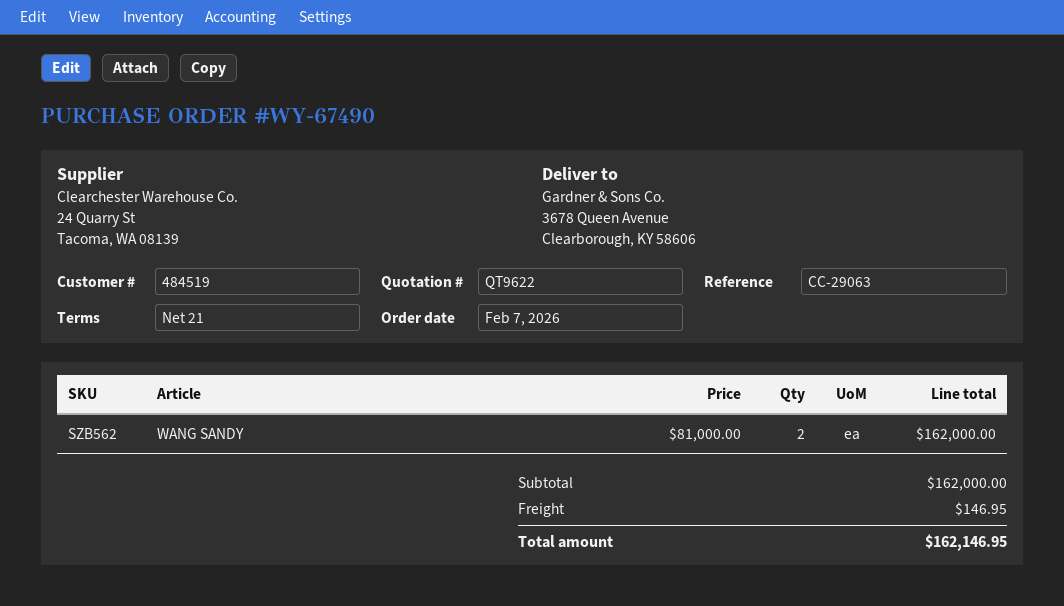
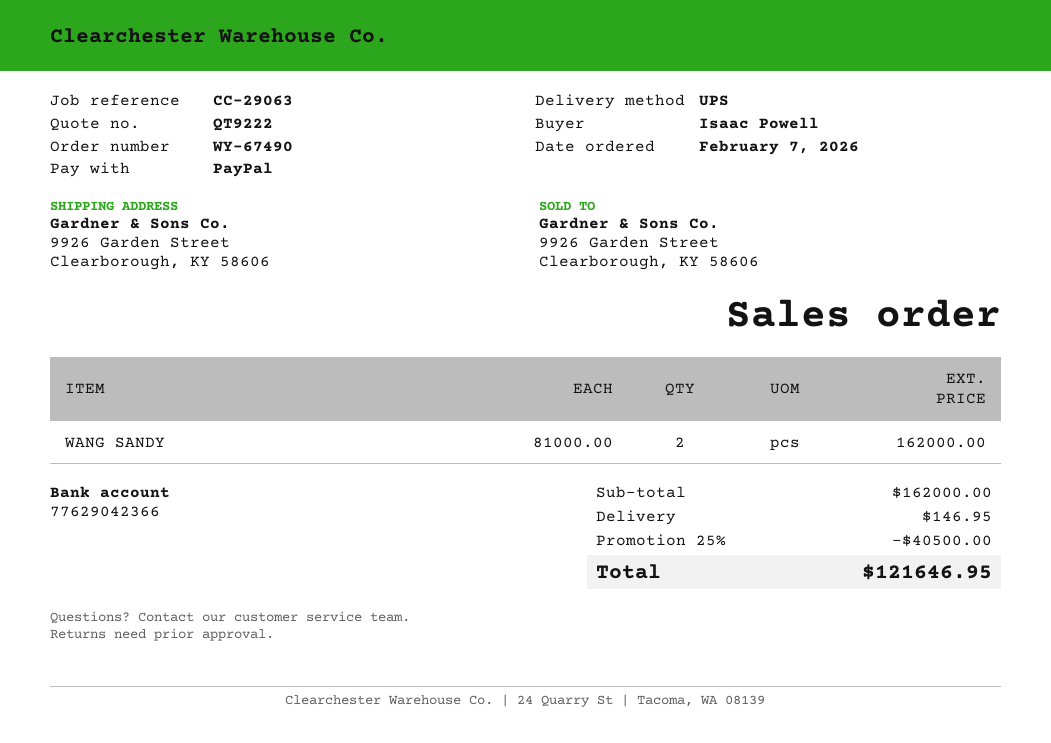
quote number: QT9622 -> QT9222
ship to: 3678 Queen Avenue, Clearborough, KY 58606 -> 9926 Garden Street, Clearborough, KY 58606
discount: none -> 25% = 40500.00
total: 162146.95 -> 121646.95

